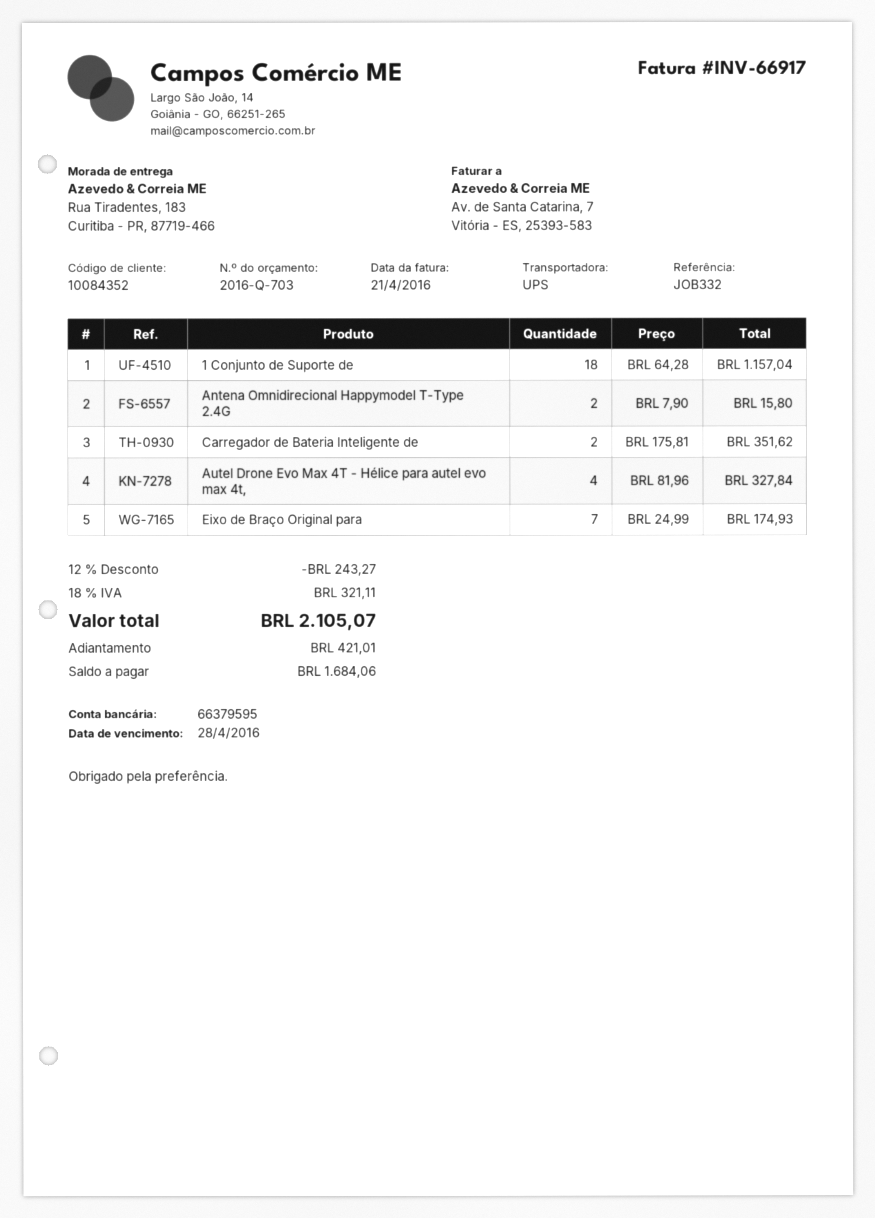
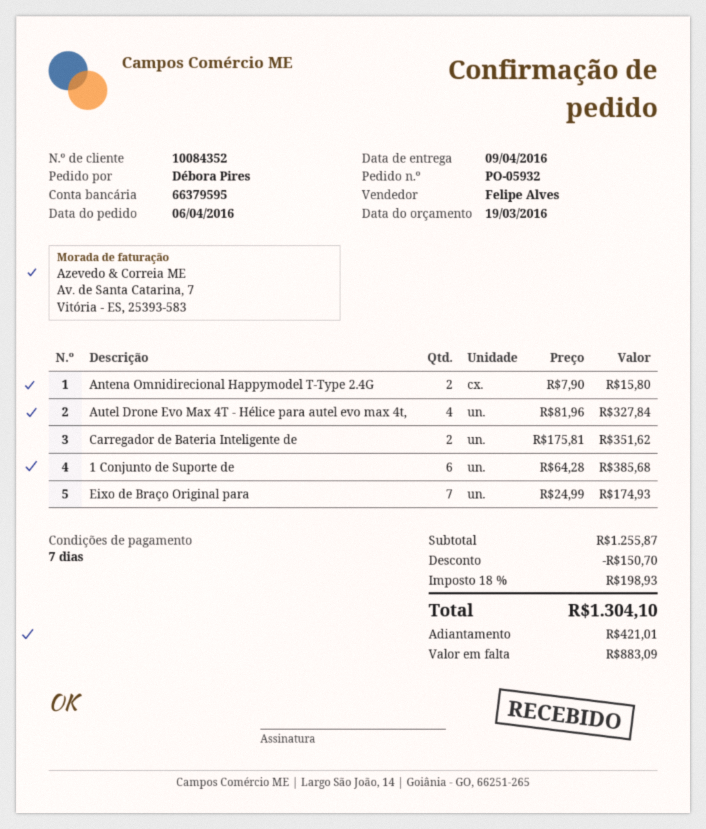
1 Conjunto de Suporte de: 18 x 64.28 = 1157.04 -> 6 x 64.28 = 385.68
discount: 243.27 -> 150.70
tax: 18% = 321.11 -> 18% = 198.93
total: 2105.07 -> 1304.10
balance: 1684.06 -> 883.09

